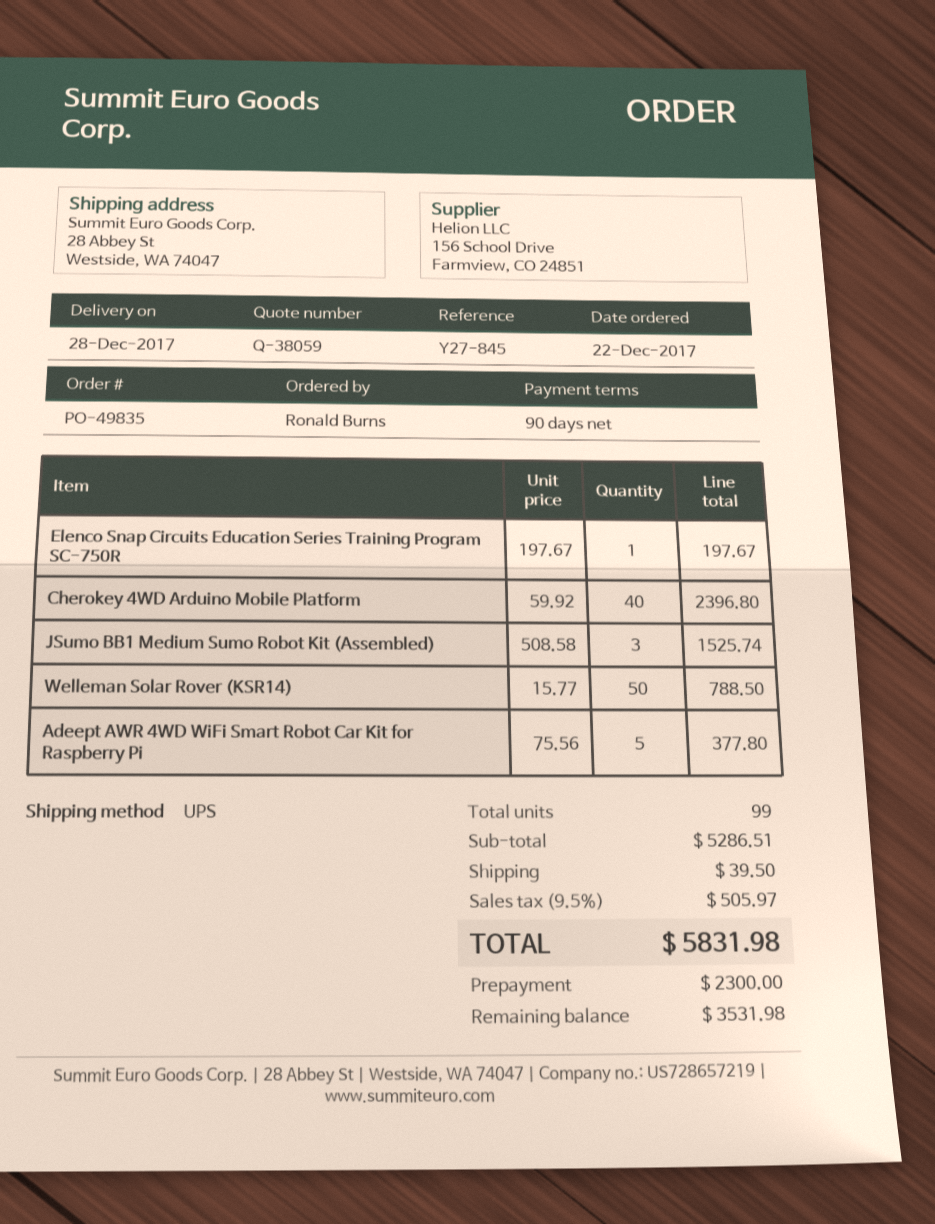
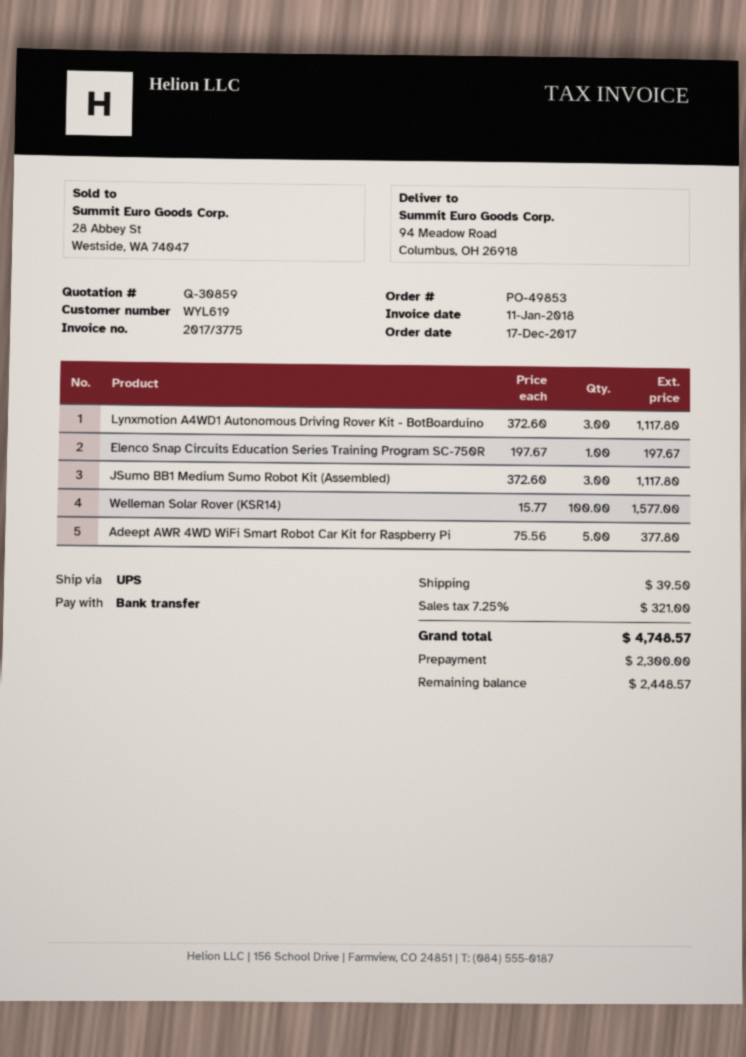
quote number: Q-38059 -> Q-30859
order number: PO-49835 -> PO-49853
order date: 2017-12-22 -> 2017-12-17
ship to: 28 Abbey St, Westside, WA 74047 -> 94 Meadow Road, Columbus, OH 26918
Cherokey 4WD Arduino Mobile Platform: 40 x 59.92 = 2396.80 -> none
JSumo BB1 Medium Sumo Robot Kit (Assembled): 3 x 508.58 = 1525.74 -> 3 x 372.60 = 1117.80
Welleman Solar Rover (KSR14): 50 x 15.77 = 788.50 -> 100 x 15.77 = 1577.00
Lynxmotion A4WD1 Autonomous Driving Rover Kit - BotBoarduino: none -> 3 x 372.60 = 1117.80
tax: 9.5% = 505.97 -> 7.25% = 321.00
total: 5831.98 -> 4748.57
balance: 3531.98 -> 2448.57

